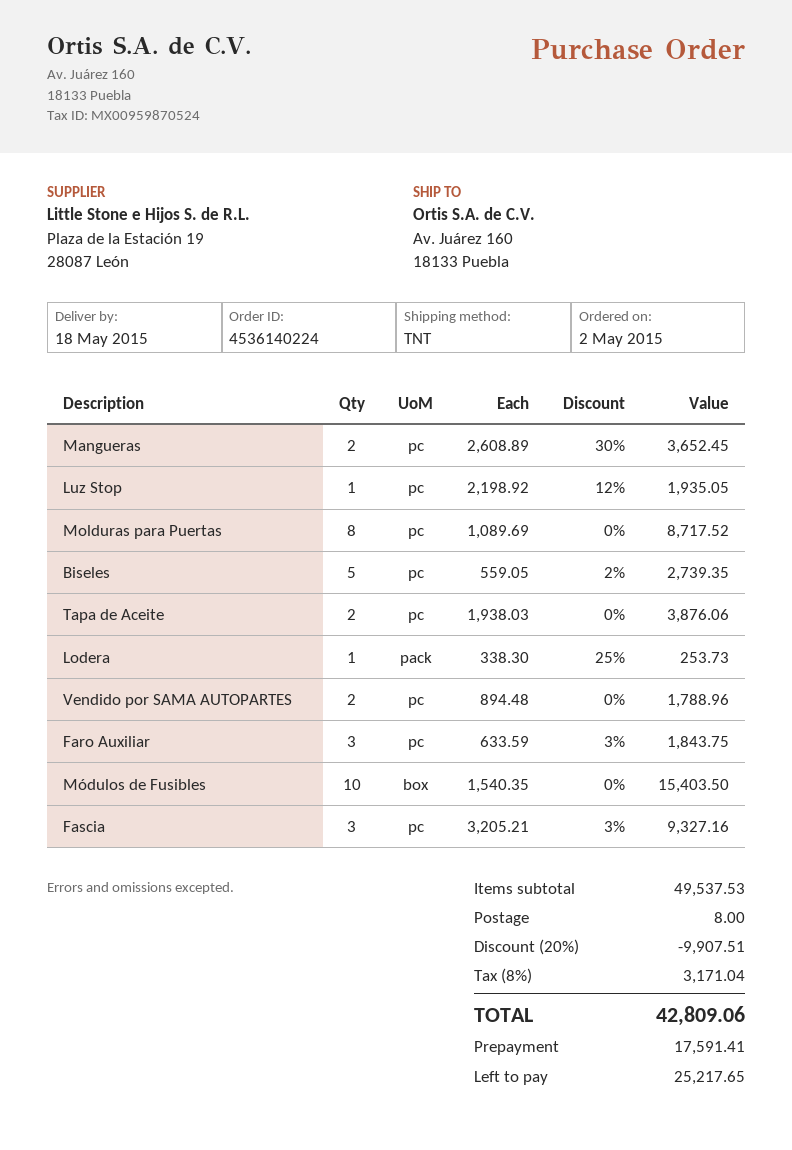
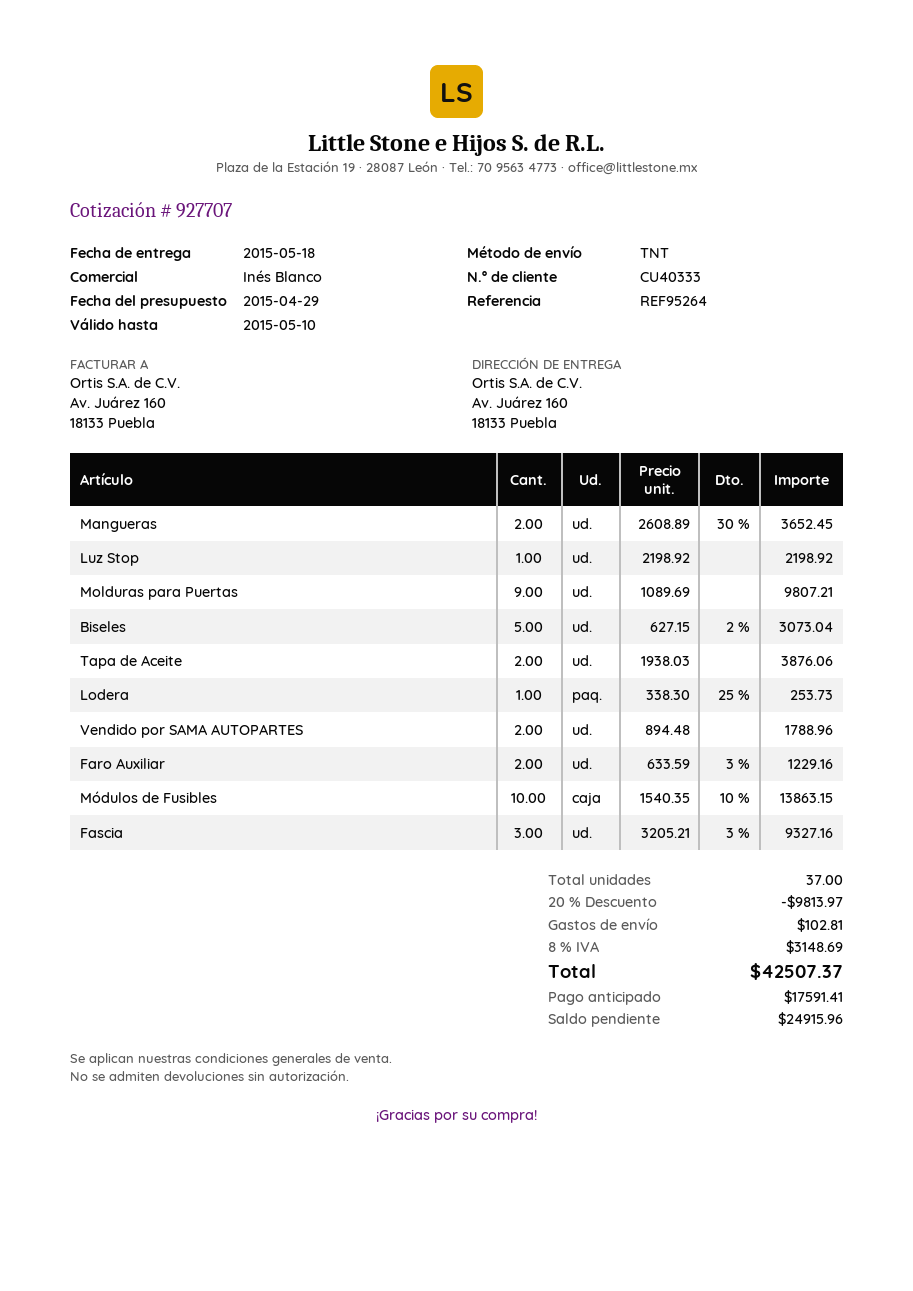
Luz Stop: 1 x 2198.92 - 12% = 1935.05 -> 1 x 2198.92 = 2198.92
Molduras para Puertas: 8 x 1089.69 = 8717.52 -> 9 x 1089.69 = 9807.21
Biseles: 5 x 559.05 - 2% = 2739.35 -> 5 x 627.15 - 2% = 3073.04
Faro Auxiliar: 3 x 633.59 - 3% = 1843.75 -> 2 x 633.59 - 3% = 1229.16
Módulos de Fusibles: 10 x 1540.35 = 15403.50 -> 10 x 1540.35 - 10% = 13863.15
discount: 20% = 9907.51 -> 20% = 9813.97
shipping: 8.00 -> 102.81
tax: 8% = 3171.04 -> 8% = 3148.69
total: 42809.06 -> 42507.37
balance: 25217.65 -> 24915.96

